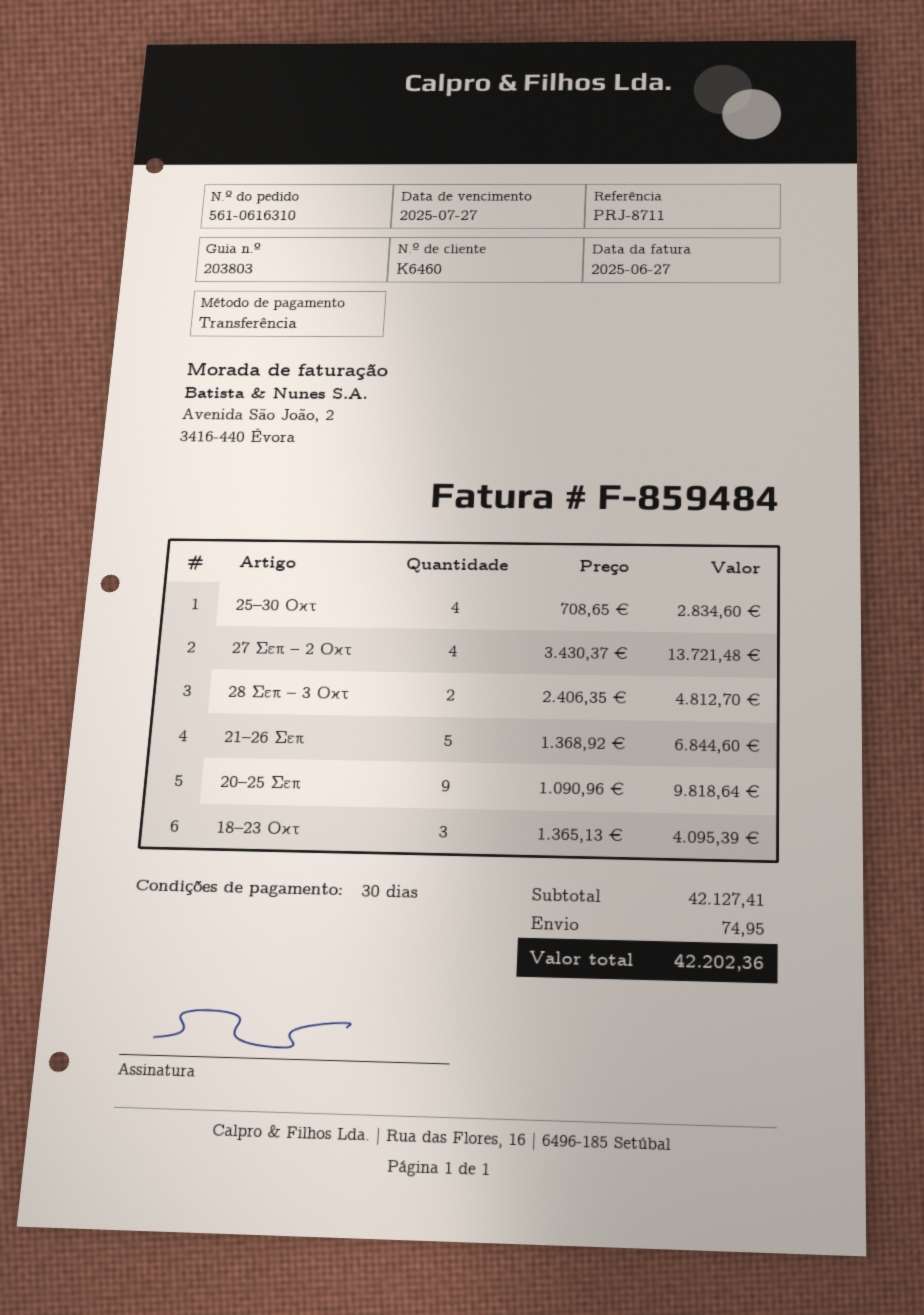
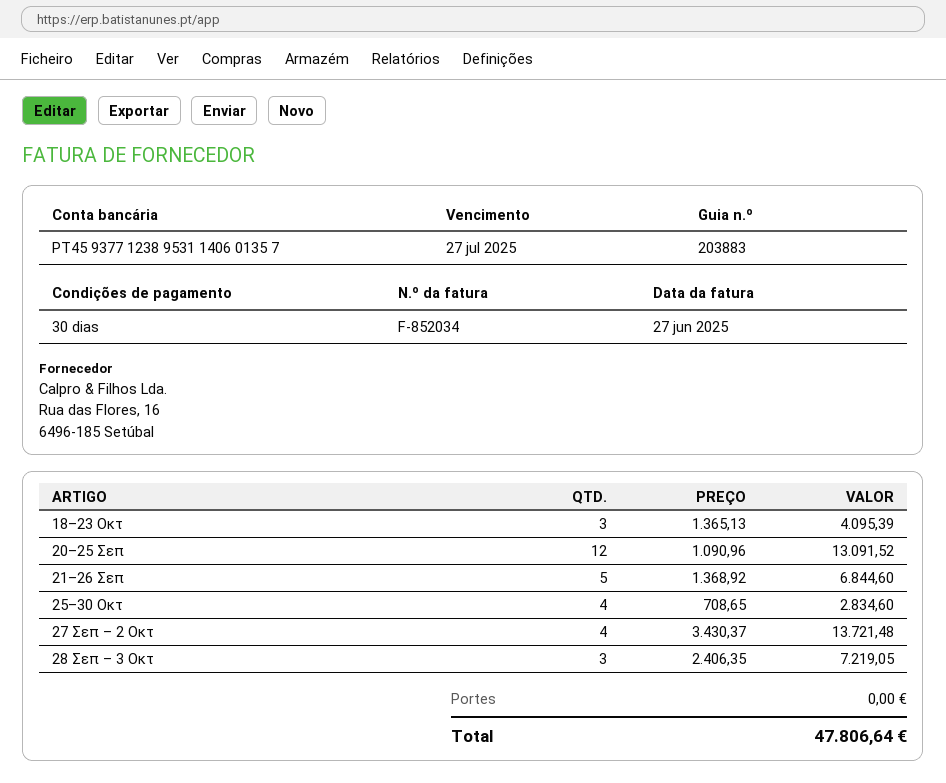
delivery note number: 203803 -> 203883
invoice number: F-859484 -> F-852034
28 Σεπ – 3 Οκτ: 2 x 2406.35 = 4812.70 -> 3 x 2406.35 = 7219.05
20–25 Σεπ: 9 x 1090.96 = 9818.64 -> 12 x 1090.96 = 13091.52
shipping: 74.95 -> 0.00
total: 42202.36 -> 47806.64

